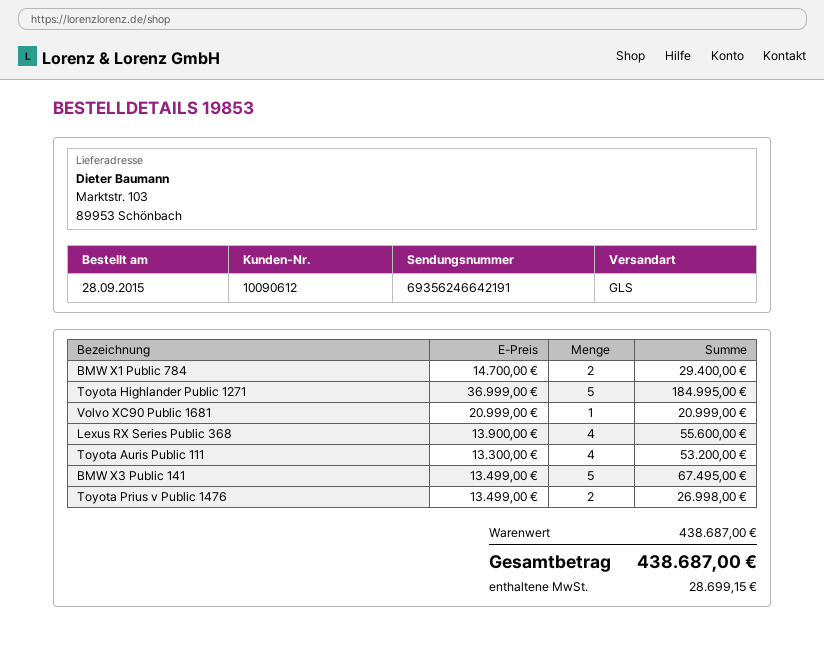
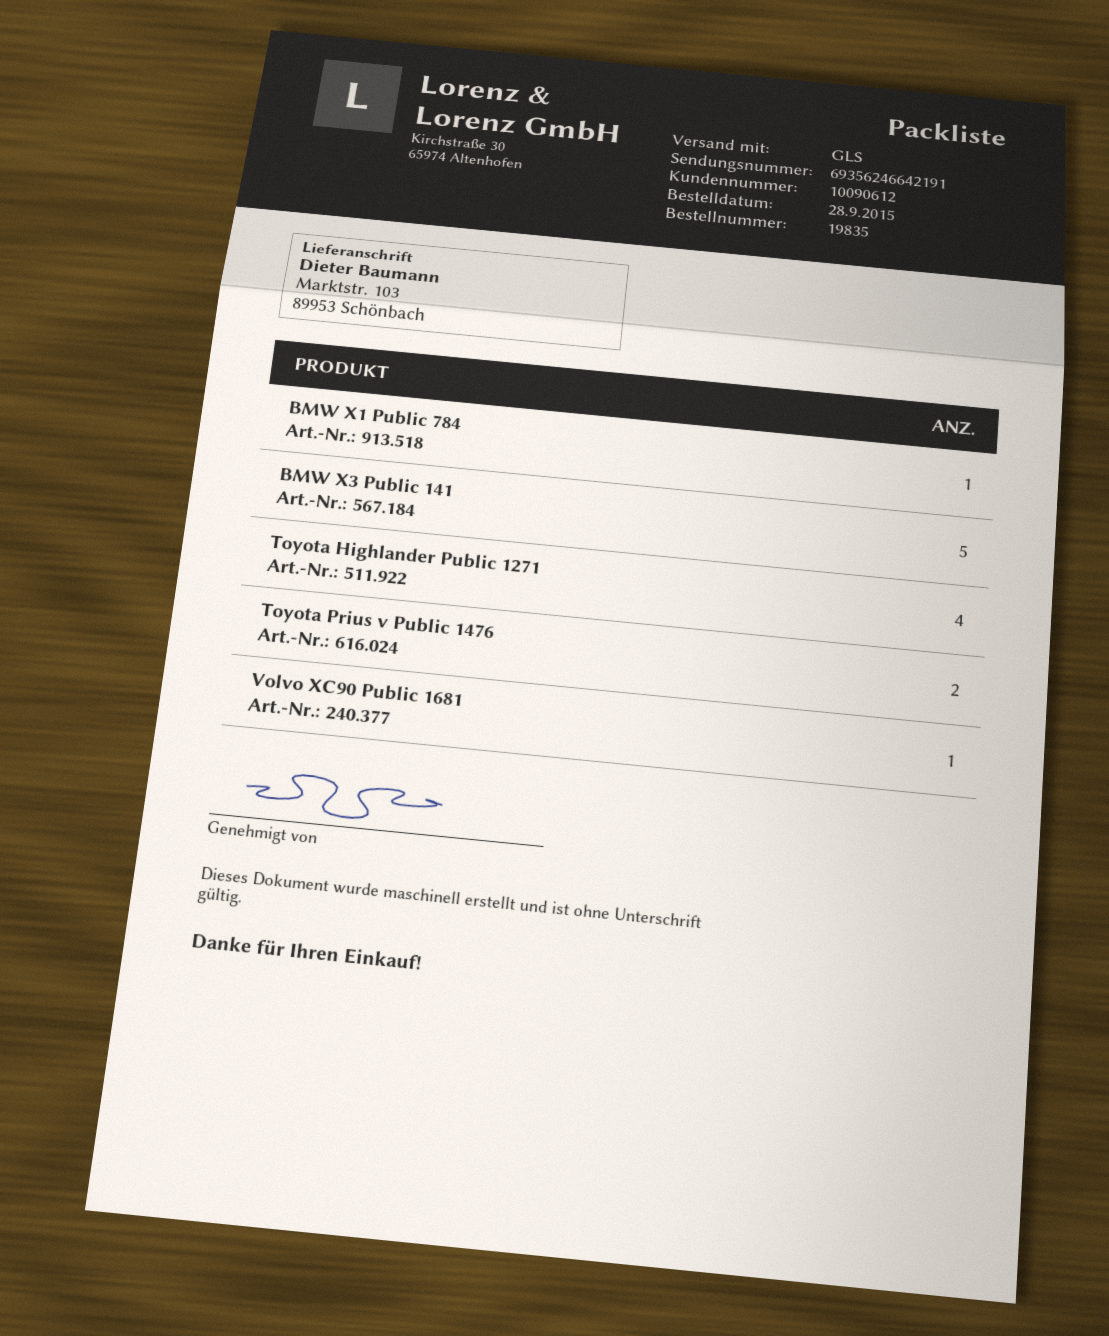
order number: 19853 -> 19835
BMW X1 Public 784: 2 -> 1
Toyota Highlander Public 1271: 5 -> 4
Lexus RX Series Public 368: 4 -> none
Toyota Auris Public 111: 4 -> none

